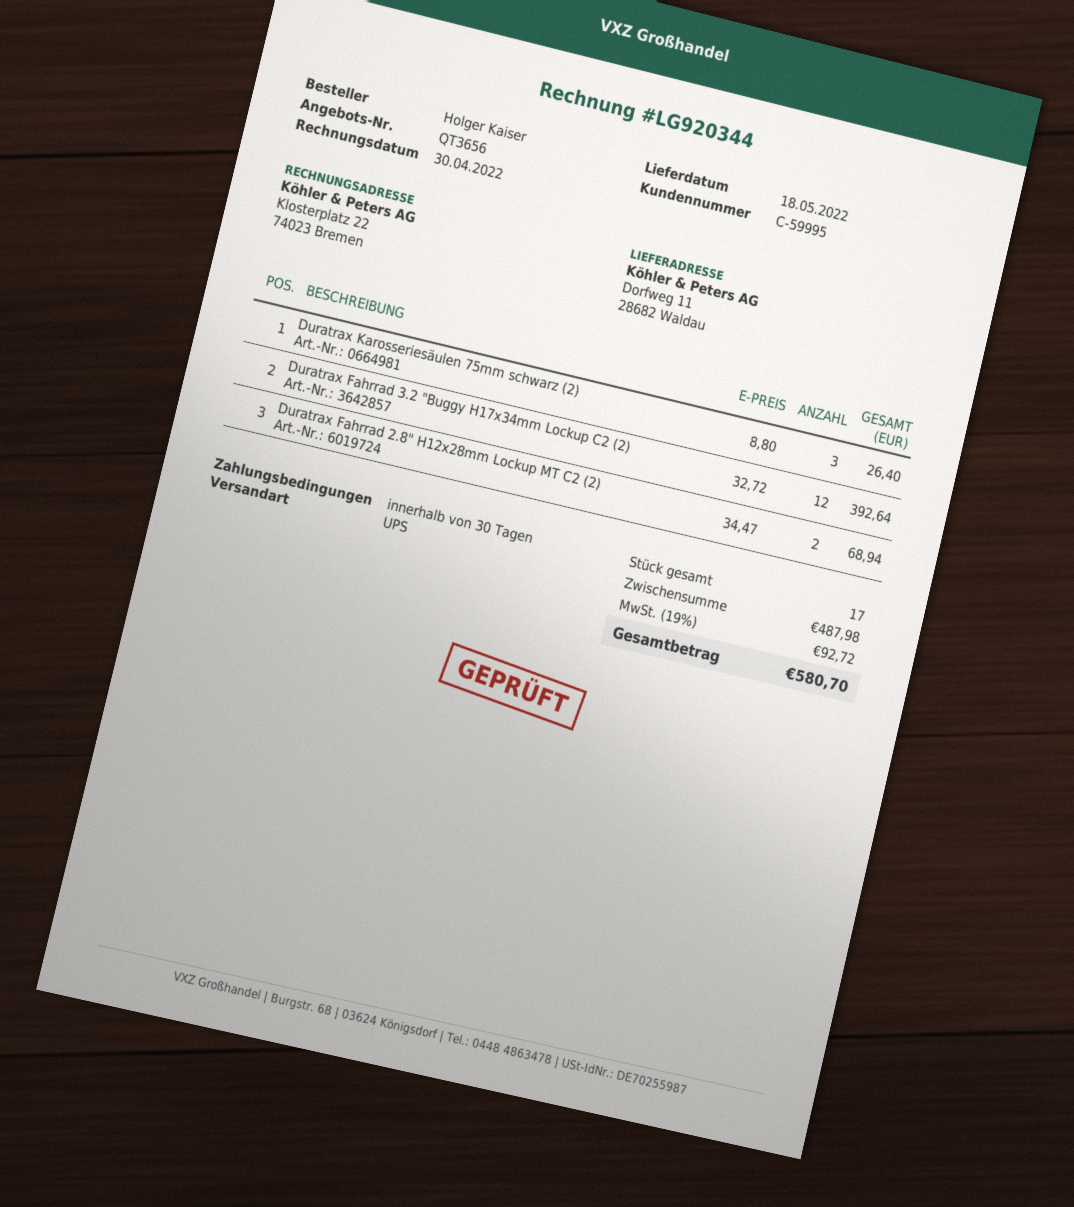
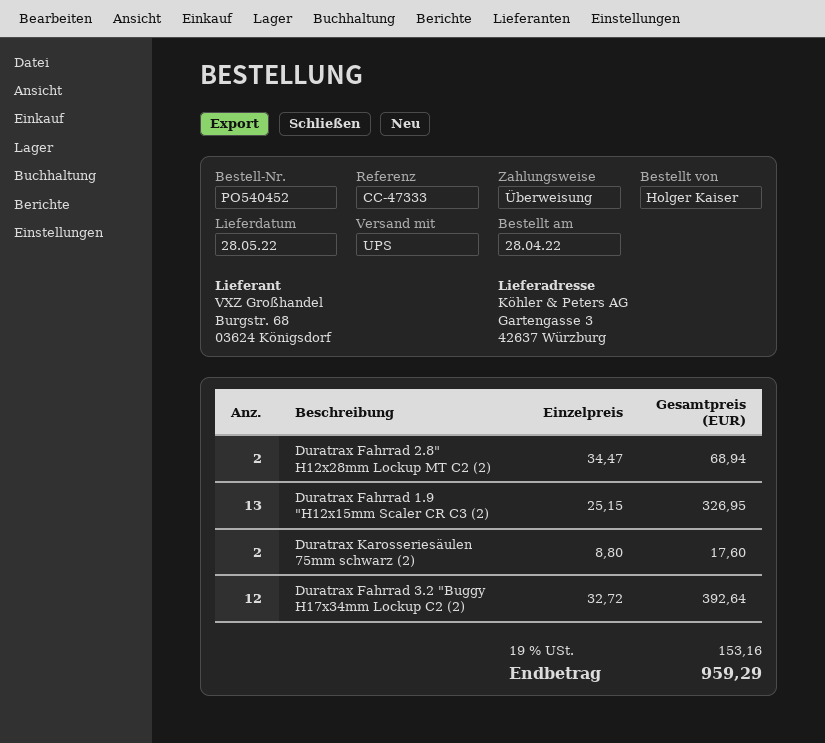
delivery date: 2022-05-18 -> 2022-05-28
ship to: Dorfweg 11, 28682 Waldau -> Gartengasse 3, 42637 Würzburg
Duratrax Karosseriesäulen 75mm schwarz (2): 3 x 8.80 = 26.40 -> 2 x 8.80 = 17.60
Duratrax Fahrrad 1.9 "H12x15mm Scaler CR C3 (2): none -> 13 x 25.15 = 326.95
tax: 19% = 92.72 -> 19% = 153.16
total: 580.70 -> 959.29

